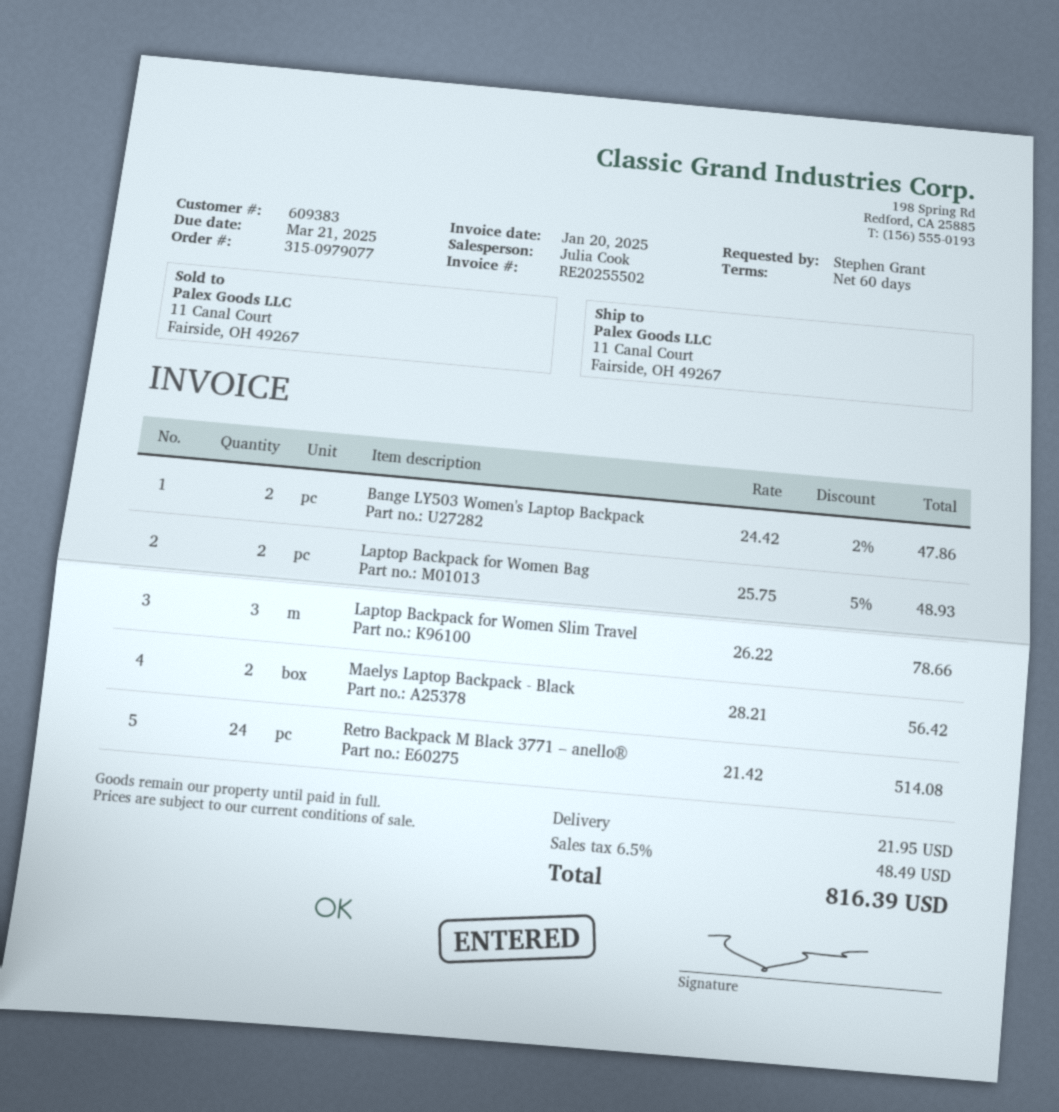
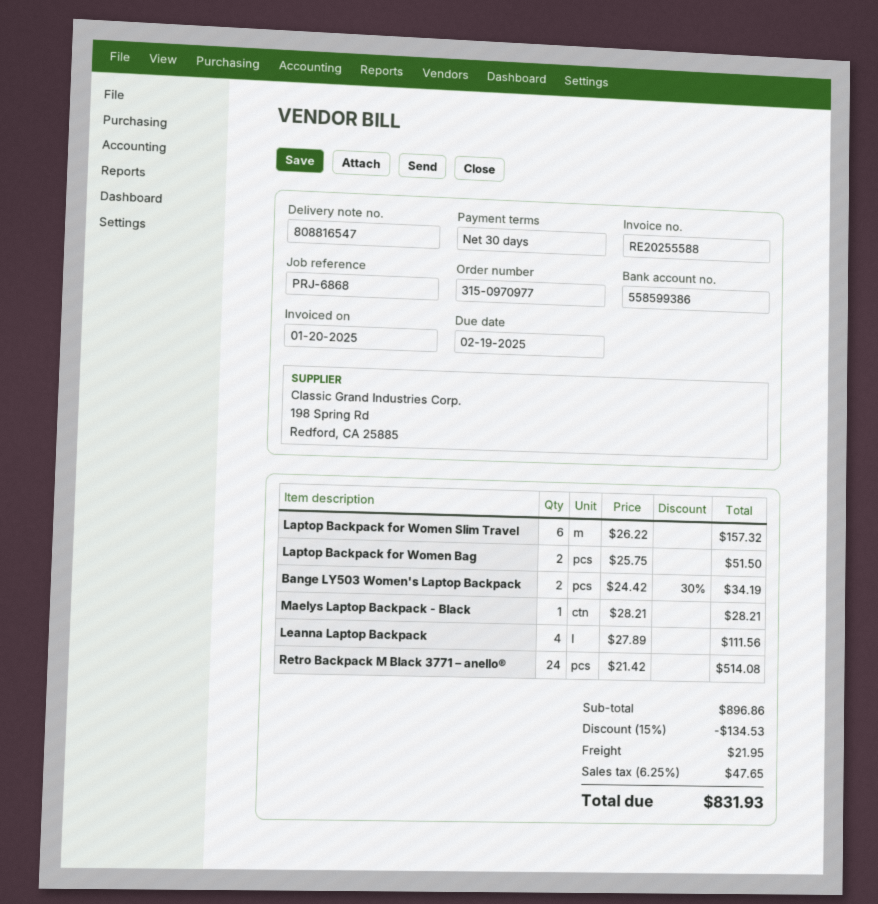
order number: 315-0979077 -> 315-0970977
invoice number: RE20255502 -> RE20255588
payment terms: 60 days -> 30 days
due date: 2025-03-21 -> 2025-02-19
Bange LY503 Women's Laptop Backpack: 2 x 24.42 - 2% = 47.86 -> 2 x 24.42 - 30% = 34.19
Laptop Backpack for Women Bag: 2 x 25.75 - 5% = 48.93 -> 2 x 25.75 = 51.50
Laptop Backpack for Women Slim Travel: 3 x 26.22 = 78.66 -> 6 x 26.22 = 157.32
Maelys Laptop Backpack - Black: 2 x 28.21 = 56.42 -> 1 x 28.21 = 28.21
Leanna Laptop Backpack: none -> 4 x 27.89 = 111.56
discount: none -> 15% = 134.53
tax: 6.5% = 48.49 -> 6.25% = 47.65
total: 816.39 -> 831.93

